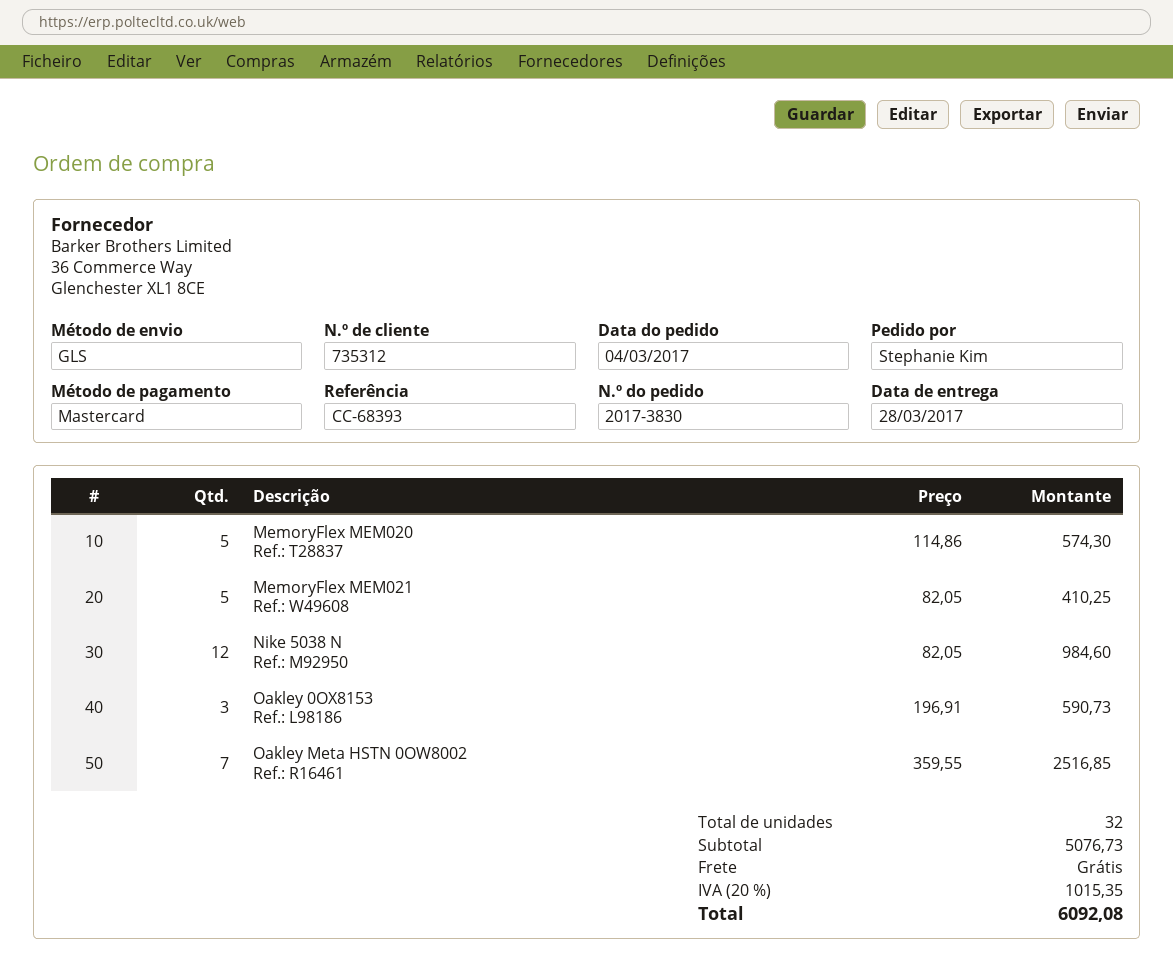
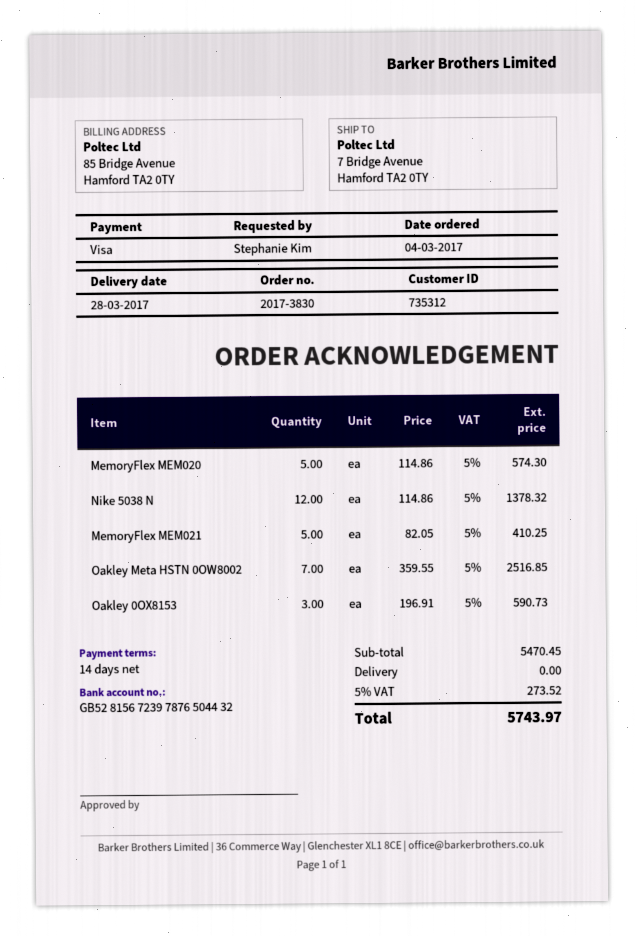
payment method: Mastercard -> Visa
Nike 5038 N: 12 x 82.05 = 984.60 -> 12 x 114.86 = 1378.32
subtotal: 5076.73 -> 5470.45
tax: 20% = 1015.35 -> 5% = 273.52
total: 6092.08 -> 5743.97

